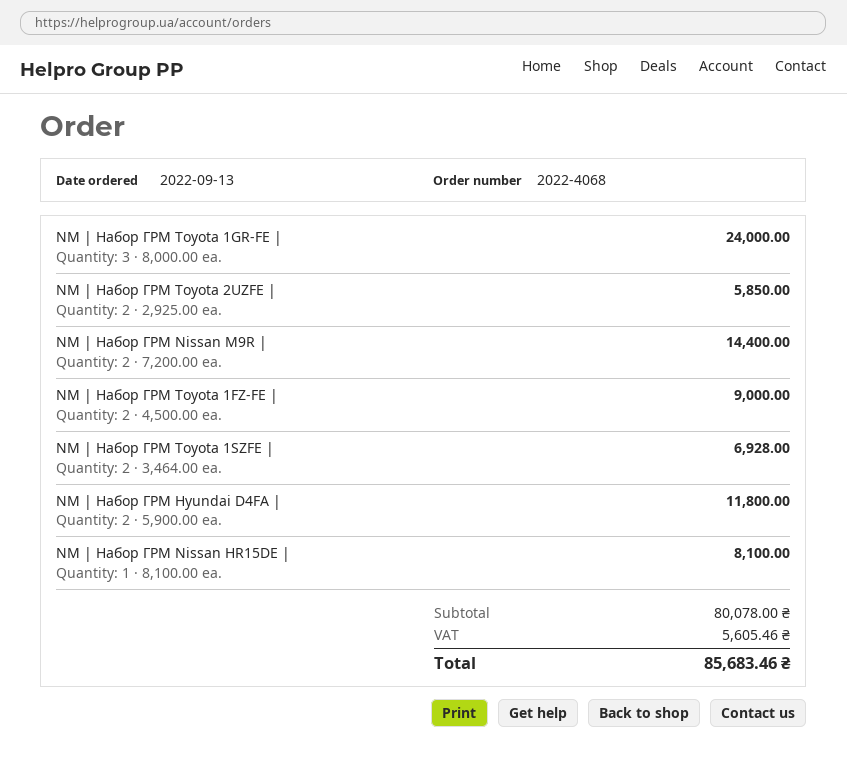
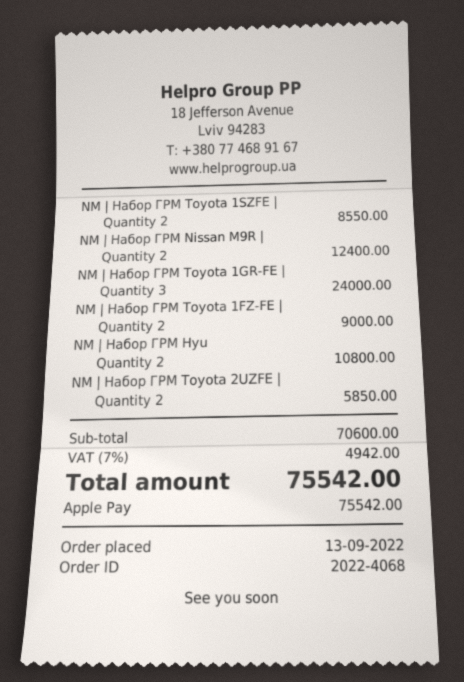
NM | Набор ГРМ Nissan M9R |: 2 for 14400.00 -> 2 for 12400.00
NM | Набор ГРМ Toyota 1SZFE |: 2 for 6928.00 -> 2 for 8550.00
NM | Набор ГРМ Hyundai D4FA |: 2 for 11800.00 -> 2 for 10800.00
NM | Набор ГРМ Nissan HR15DE |: 1 for 8100.00 -> none
subtotal: 80078.00 -> 70600.00
tax: 5605.46 -> 4942.00
total: 85683.46 -> 75542.00

